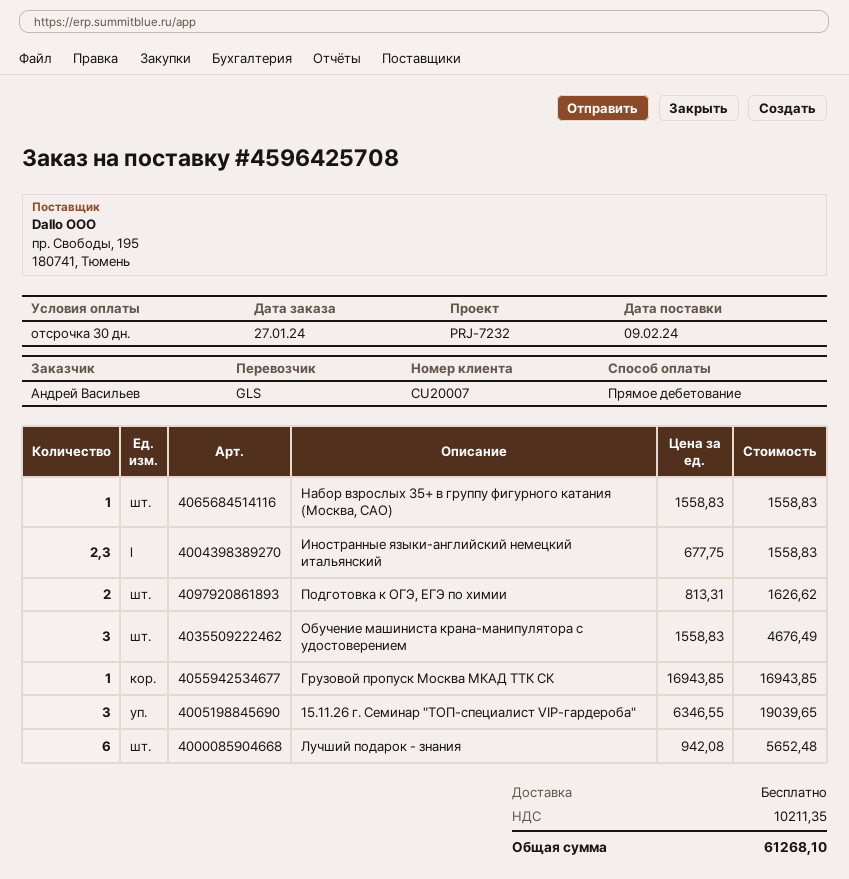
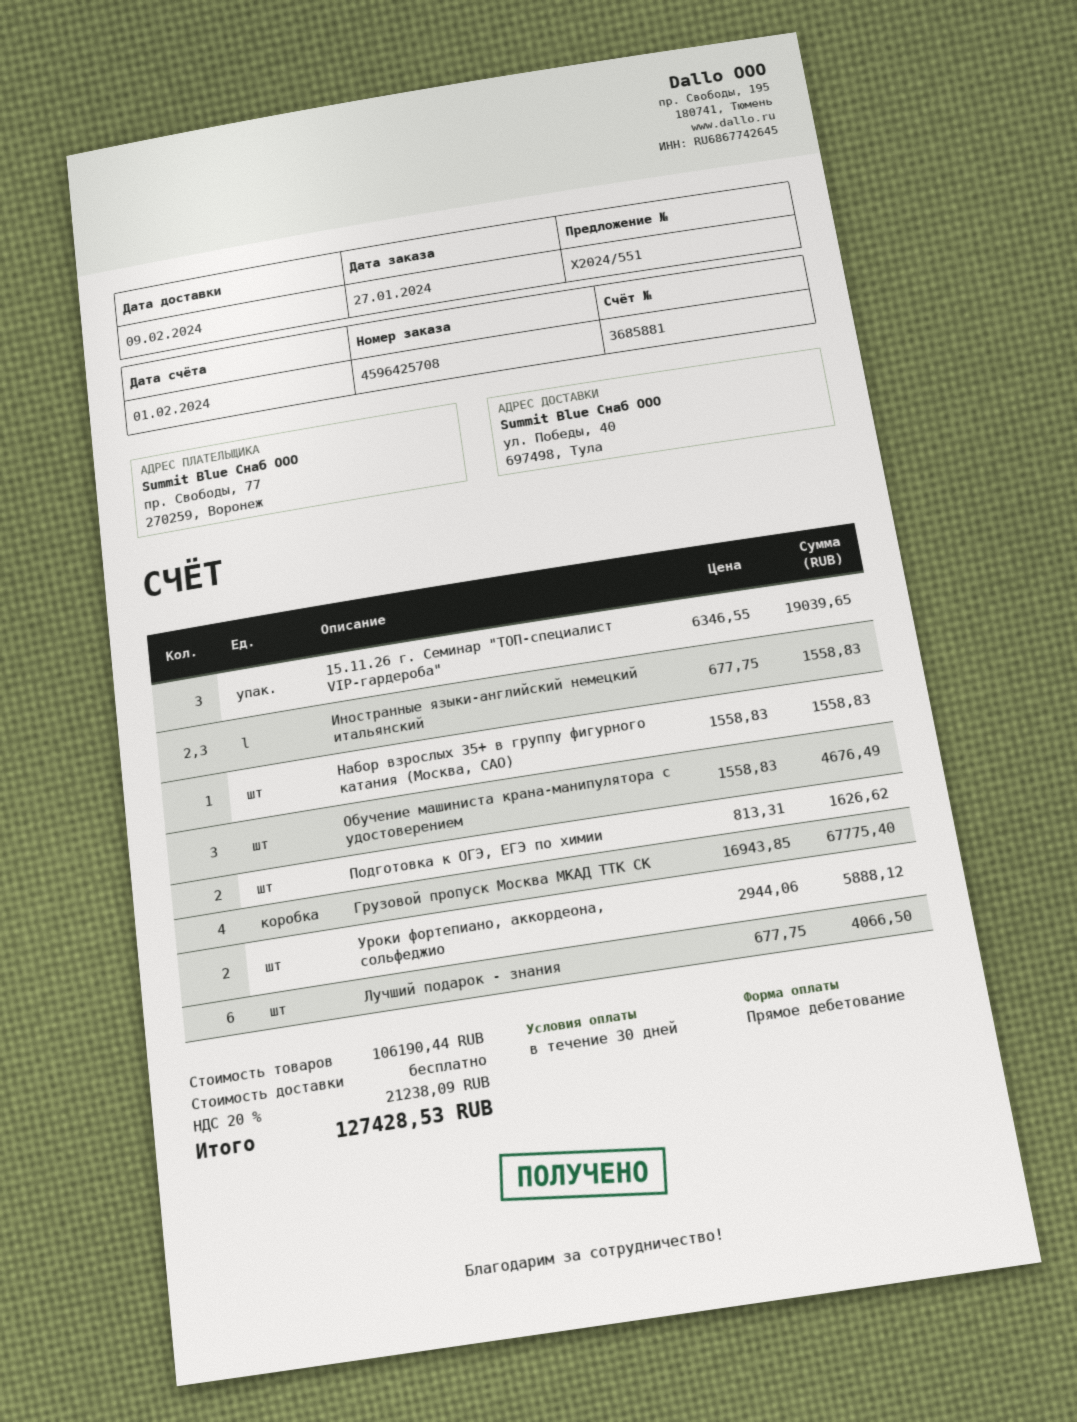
Грузовой пропуск Москва МКАД ТТК СК: 1 x 16943.85 = 16943.85 -> 4 x 16943.85 = 67775.40
Лучший подарок - знания: 6 x 942.08 = 5652.48 -> 6 x 677.75 = 4066.50
Уроки фортепиано, аккордеона, сольфеджио: none -> 2 x 2944.06 = 5888.12
tax: 10211.35 -> 21238.09
total: 61268.10 -> 127428.53

